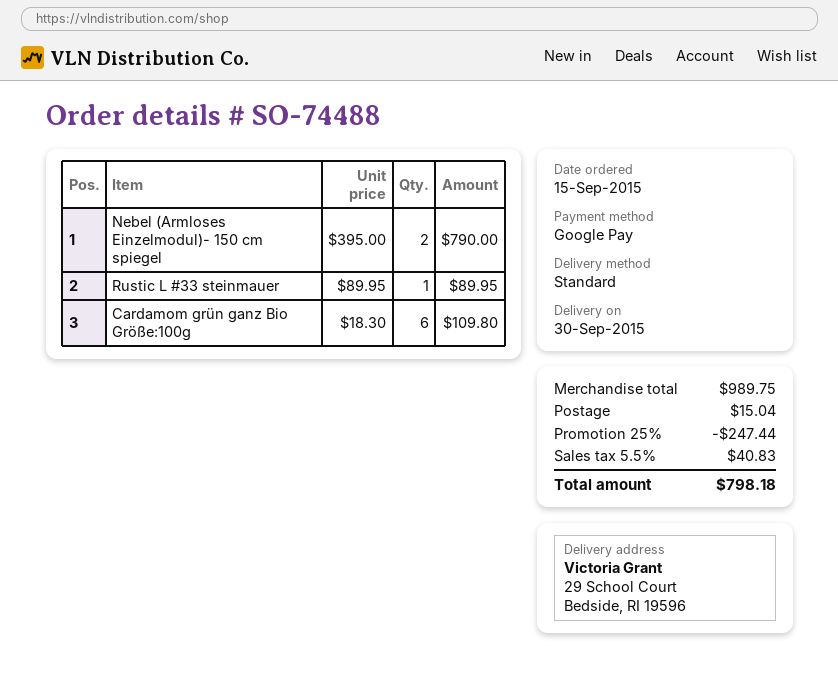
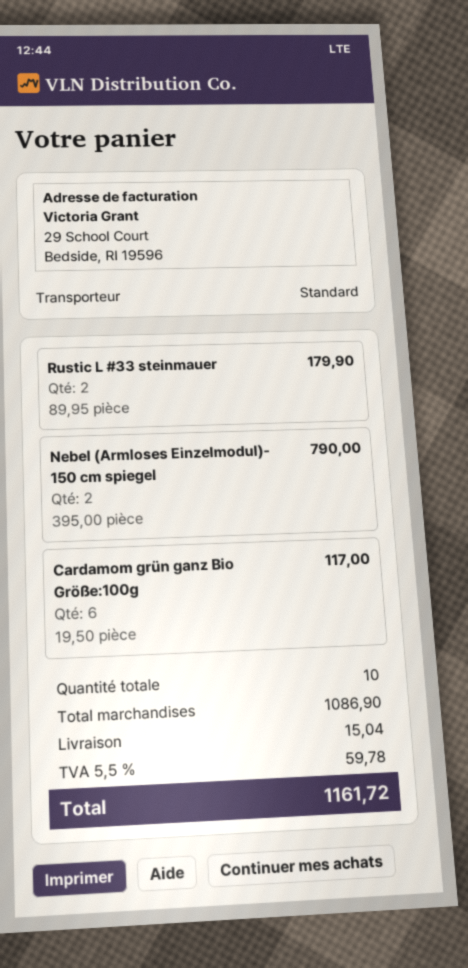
Rustic L #33 steinmauer: 1 x 89.95 = 89.95 -> 2 x 89.95 = 179.90
Cardamom grün ganz Bio Größe:100g: 6 x 18.30 = 109.80 -> 6 x 19.50 = 117.00
subtotal: 989.75 -> 1086.90
discount: 25% = 247.44 -> none
tax: 5.5% = 40.83 -> 5.5% = 59.78
total: 798.18 -> 1161.72

